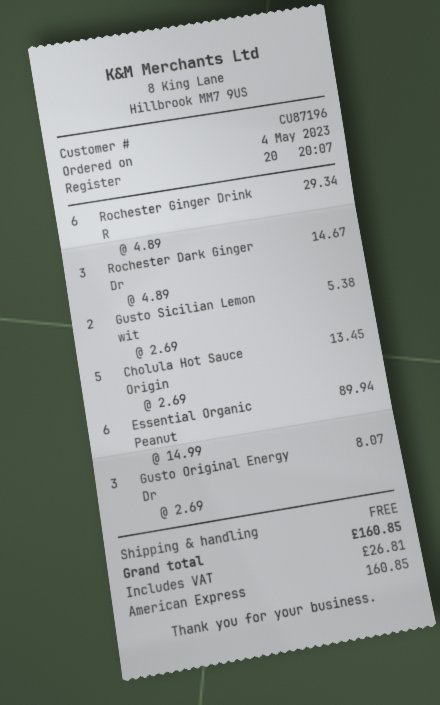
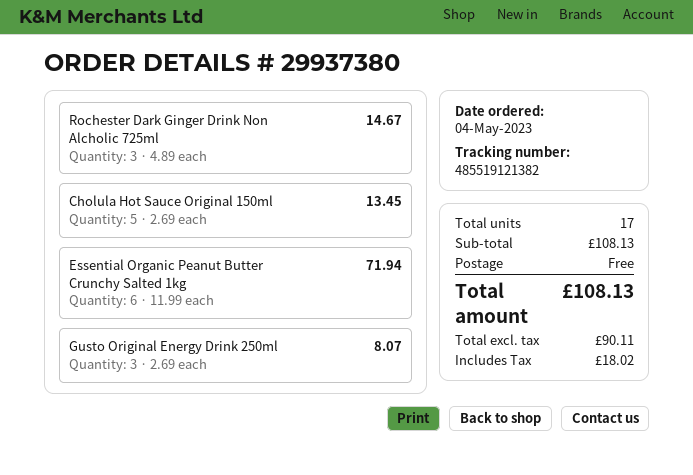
Rochester Ginger Drink R: 6 x 4.89 = 29.34 -> none
Gusto Sicilian Lemon wit: 2 x 2.69 = 5.38 -> none
Essential Organic Peanut: 6 x 14.99 = 89.94 -> 6 x 11.99 = 71.94
tax: 26.81 -> 18.02
total: 160.85 -> 108.13

